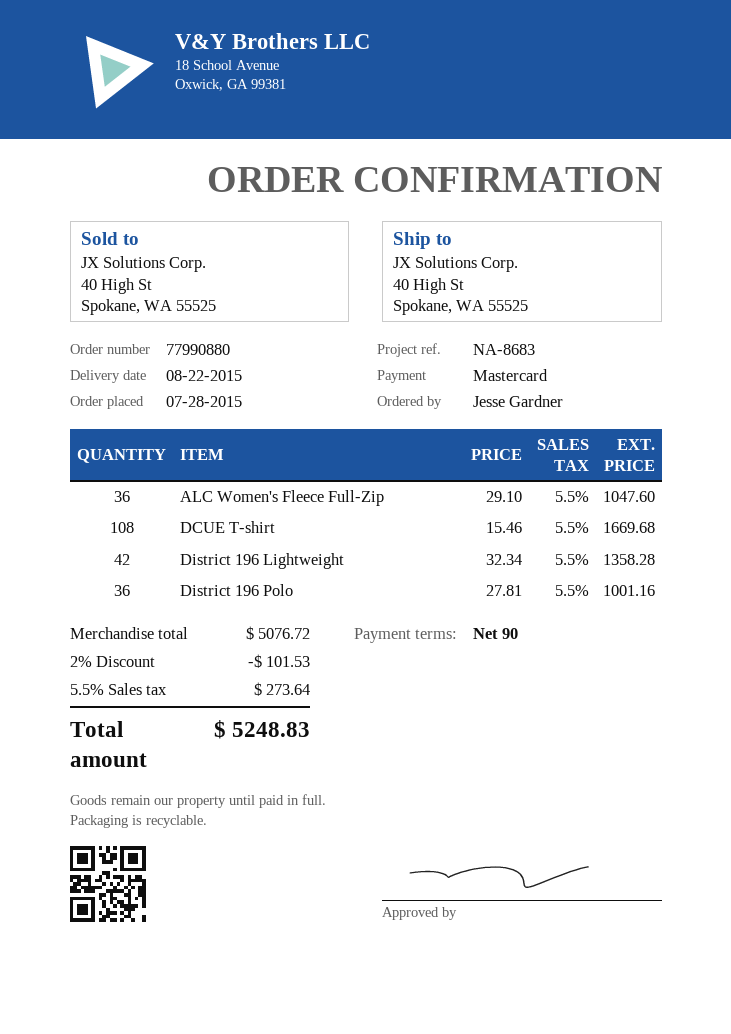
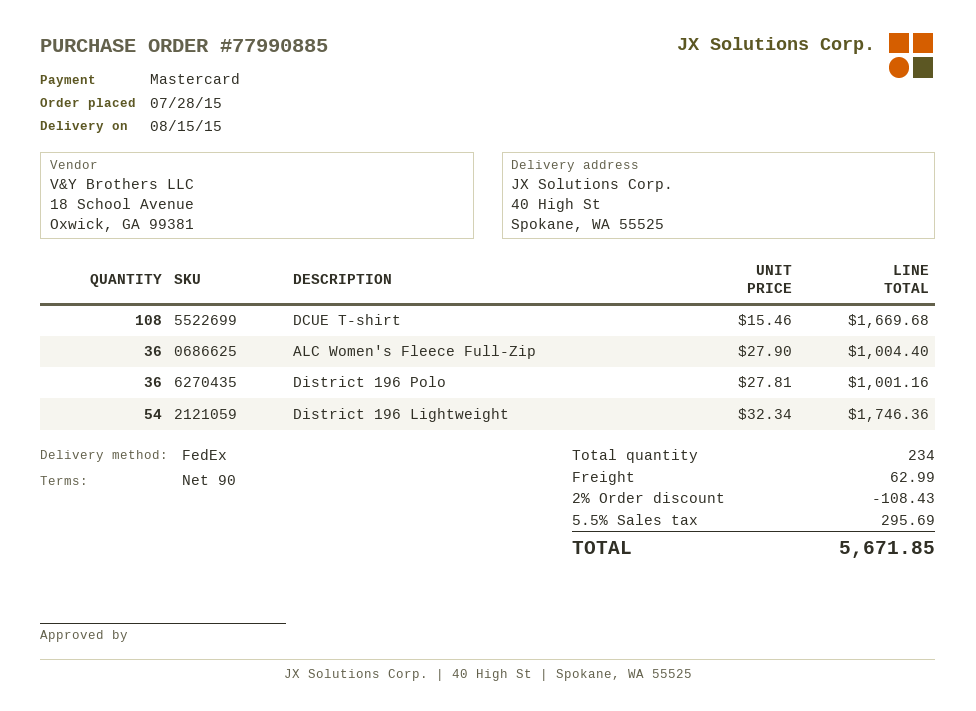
order number: 77990880 -> 77990885
delivery date: 2015-08-22 -> 2015-08-15
ALC Women's Fleece Full-Zip: 36 x 29.10 = 1047.60 -> 36 x 27.90 = 1004.40
District 196 Lightweight: 42 x 32.34 = 1358.28 -> 54 x 32.34 = 1746.36
discount: 2% = 101.53 -> 2% = 108.43
shipping: none -> 62.99
tax: 5.5% = 273.64 -> 5.5% = 295.69
total: 5248.83 -> 5671.85

